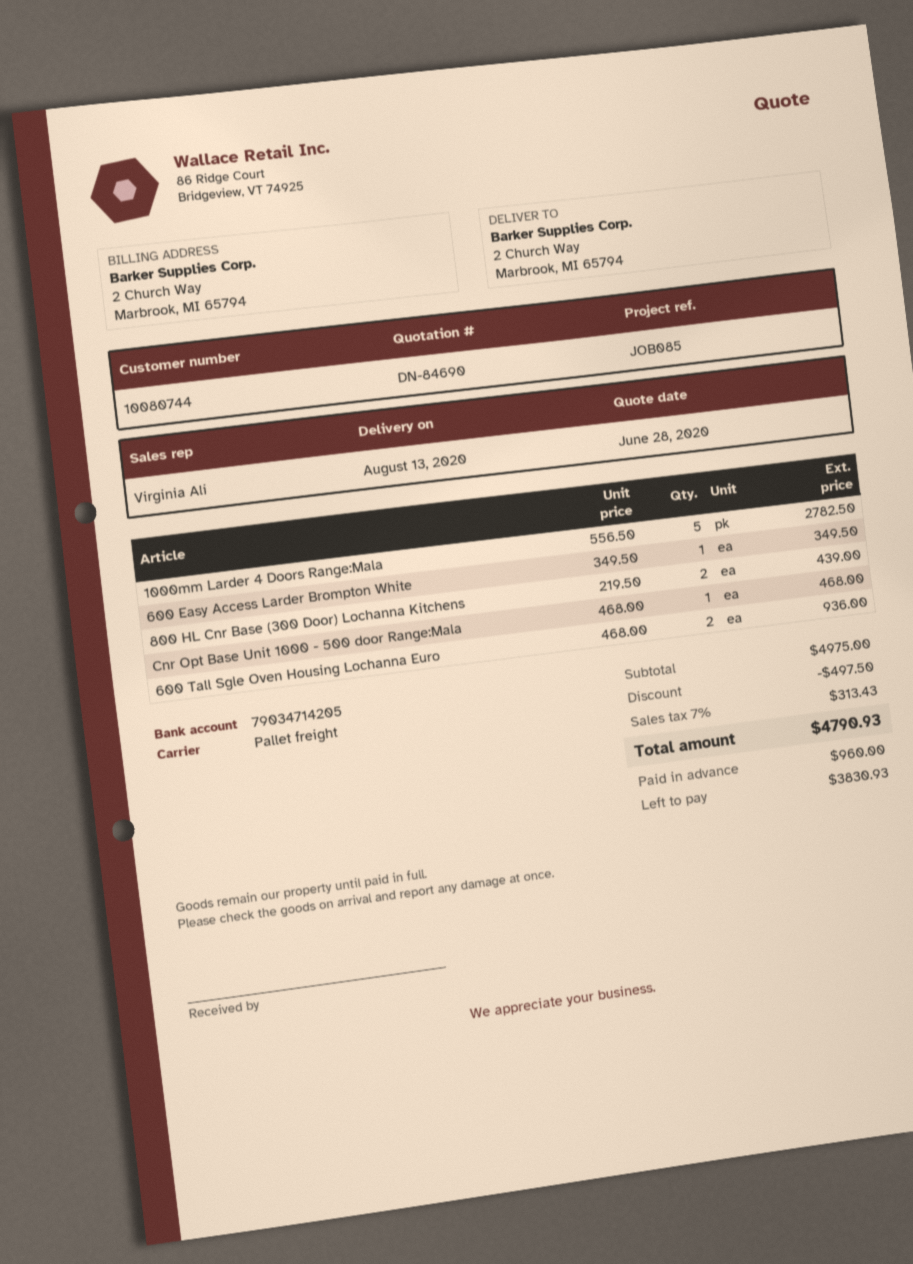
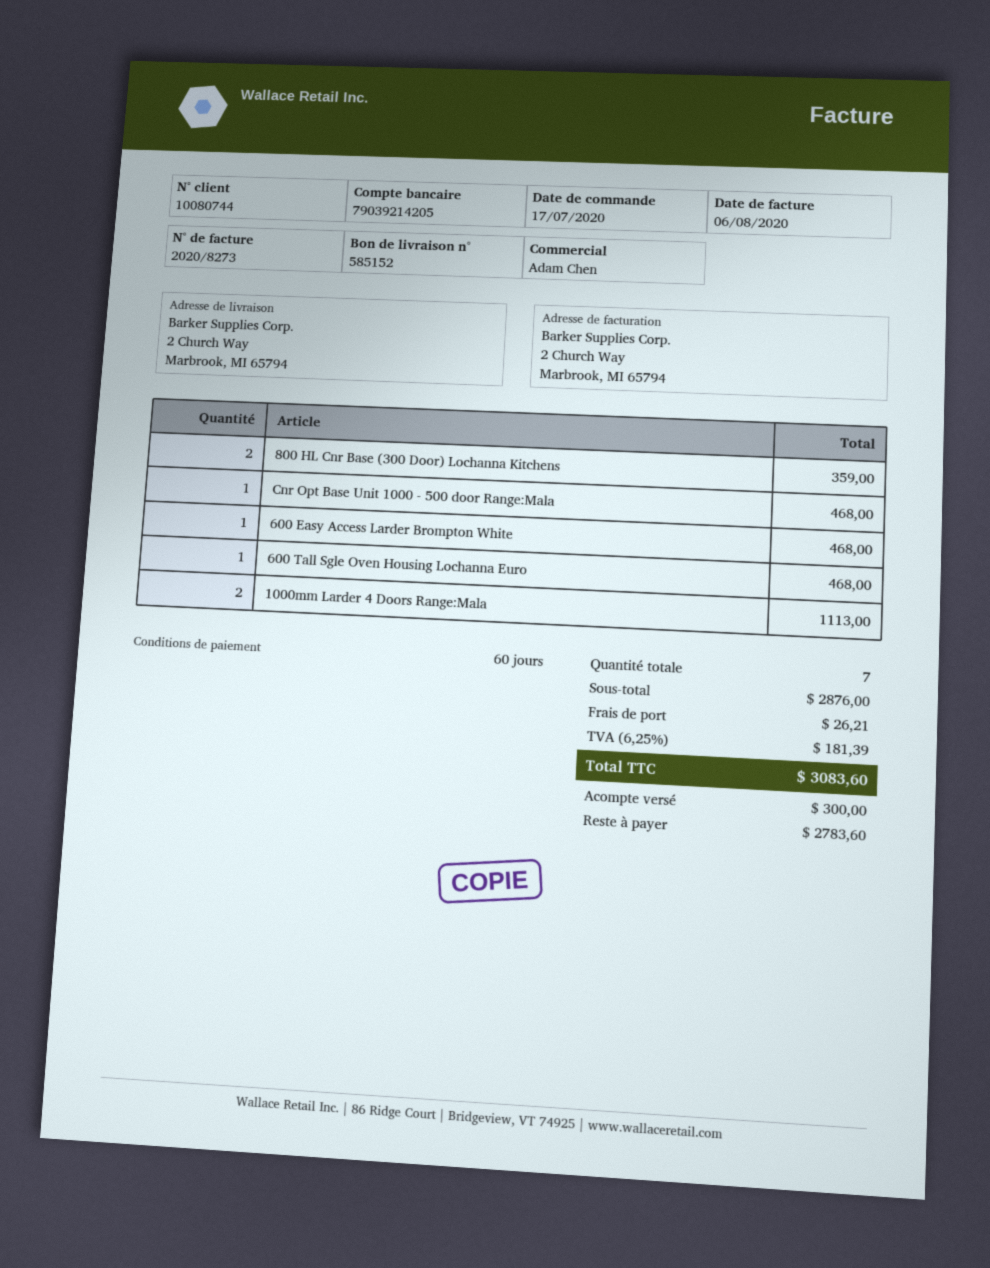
sales rep: Virginia Ali -> Adam Chen
bank account: 79034714205 -> 79039214205
1000mm Larder 4 Doors Range:Mala: 5 for 2782.50 -> 2 for 1113.00
600 Easy Access Larder Brompton White: 1 for 349.50 -> 1 for 468.00
800 HL Cnr Base (300 Door) Lochanna Kitchens: 2 for 439.00 -> 2 for 359.00
600 Tall Sgle Oven Housing Lochanna Euro: 2 for 936.00 -> 1 for 468.00
subtotal: 4975.00 -> 2876.00
discount: 497.50 -> none
shipping: none -> 26.21
tax: 7% = 313.43 -> 6.25% = 181.39
total: 4790.93 -> 3083.60
deposit: 960.00 -> 300.00
balance: 3830.93 -> 2783.60

